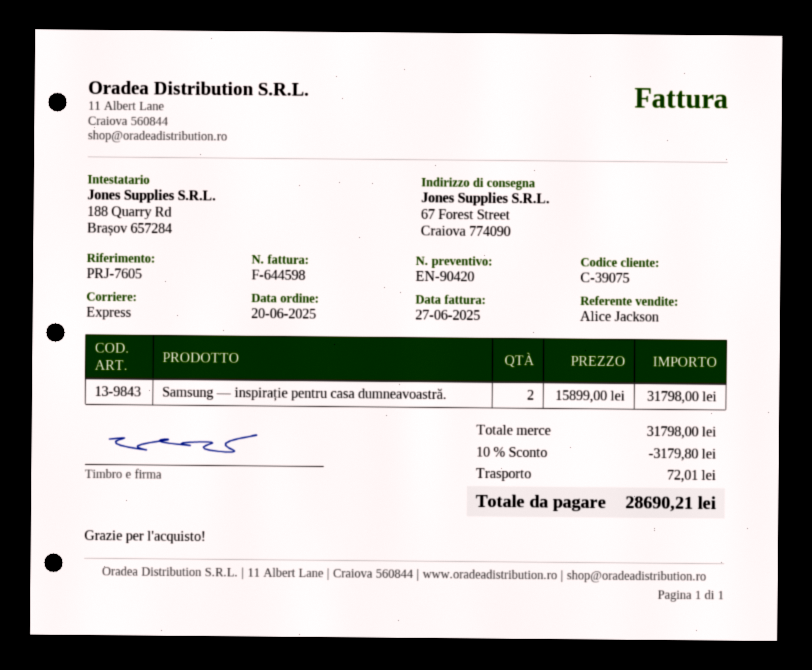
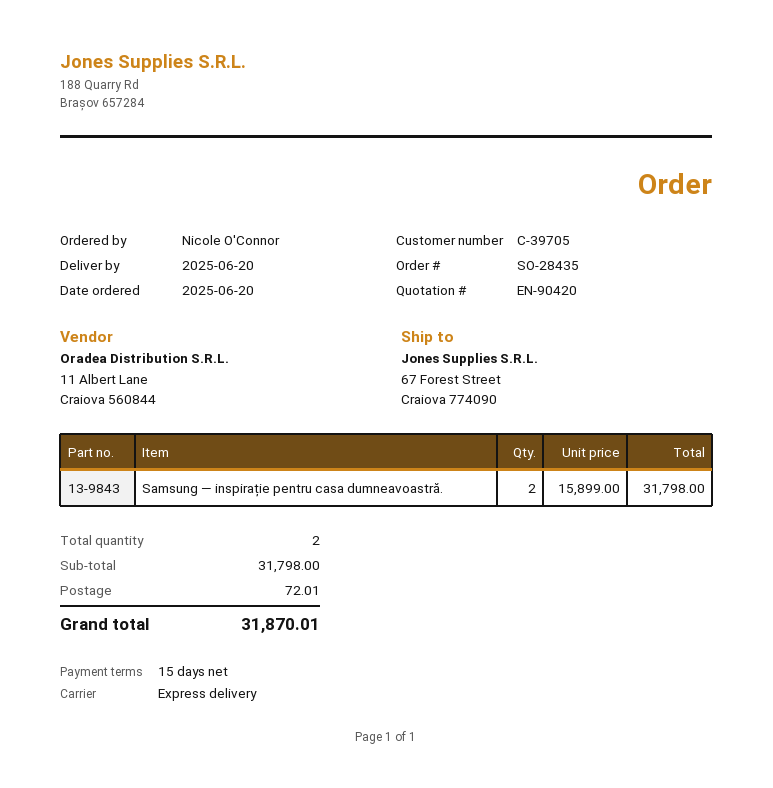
customer number: C-39075 -> C-39705
discount: 10% = 3179.80 -> none
total: 28690.21 -> 31870.01

